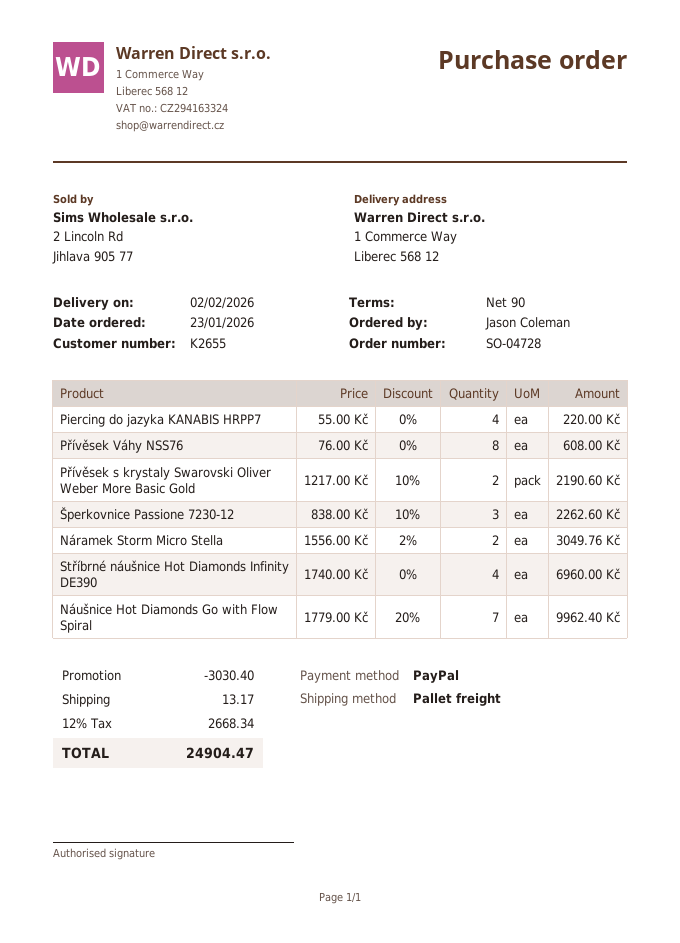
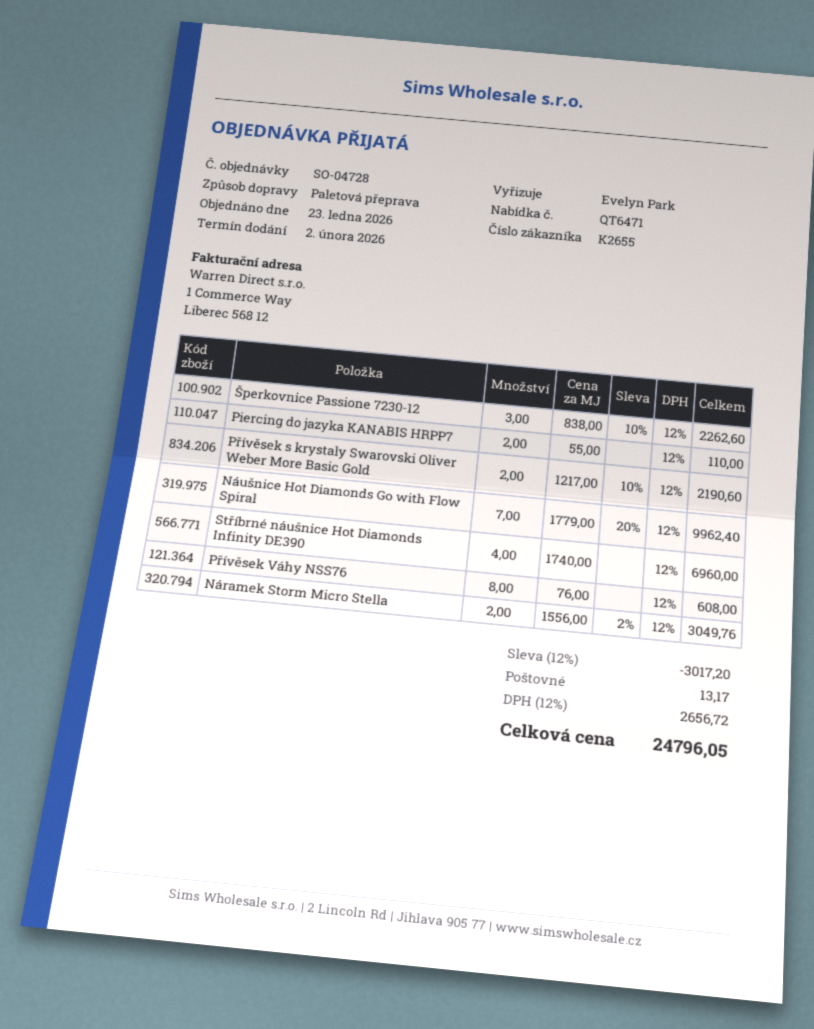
Piercing do jazyka KANABIS HRPP7: 4 x 55.00 = 220.00 -> 2 x 55.00 = 110.00
discount: 3030.40 -> 3017.20
tax: 12% = 2668.34 -> 12% = 2656.72
total: 24904.47 -> 24796.05

